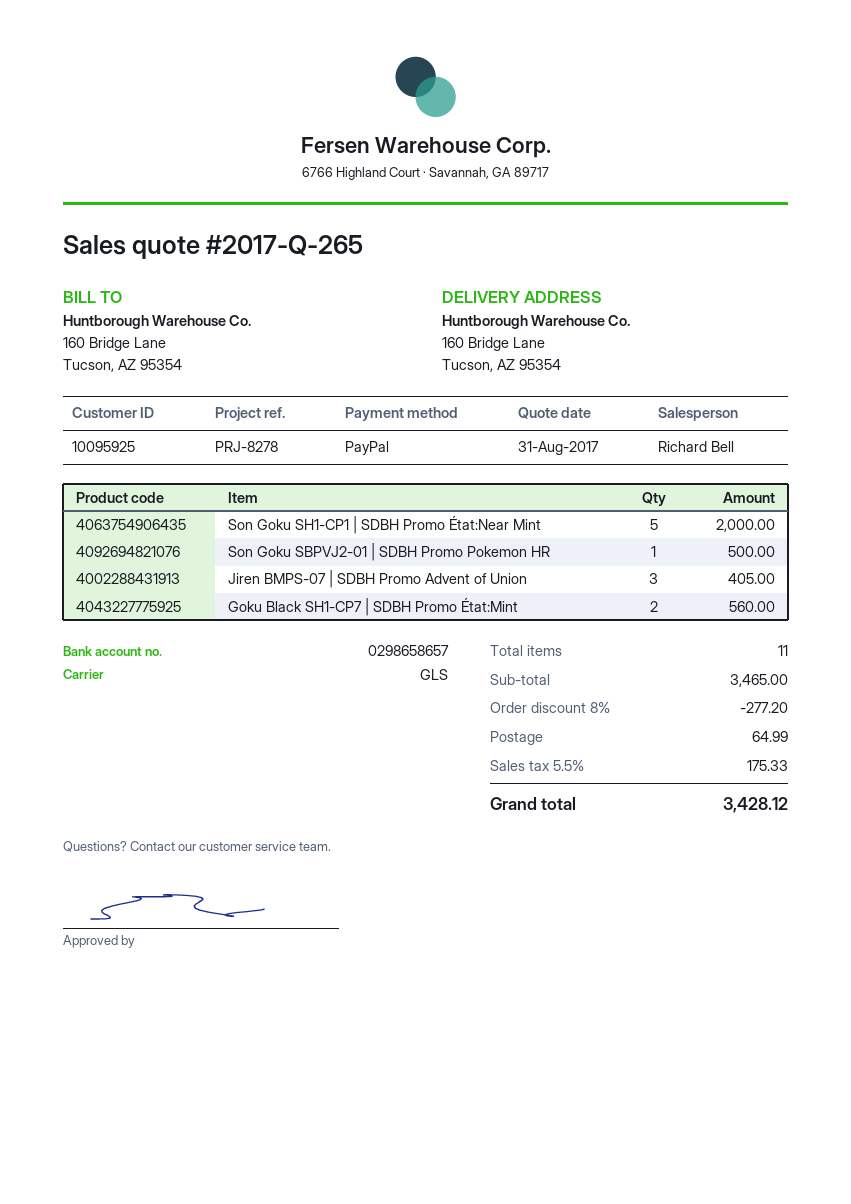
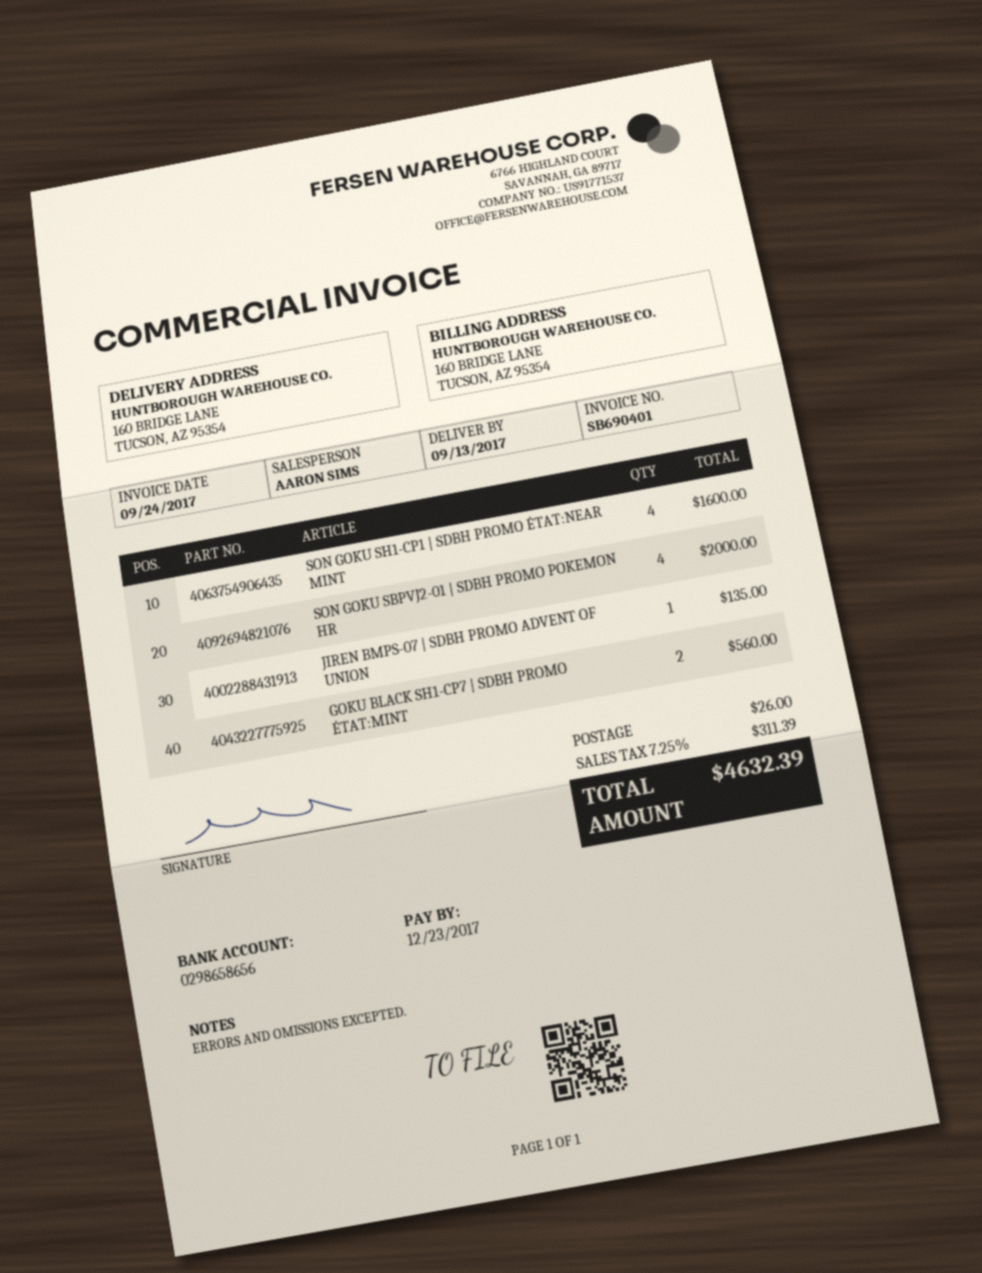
sales rep: Richard Bell -> AARON SIMS
bank account: 0298658657 -> 0298658656
Son Goku SH1-CP1 | SDBH Promo État:Near Mint: 5 for 2000.00 -> 4 for 1600.00
Son Goku SBPVJ2-01 | SDBH Promo Pokemon HR: 1 for 500.00 -> 4 for 2000.00
Jiren BMPS-07 | SDBH Promo Advent of Union: 3 for 405.00 -> 1 for 135.00
discount: 8% = 277.20 -> none
shipping: 64.99 -> 26.00
tax: 5.5% = 175.33 -> 7.25% = 311.39
total: 3428.12 -> 4632.39

